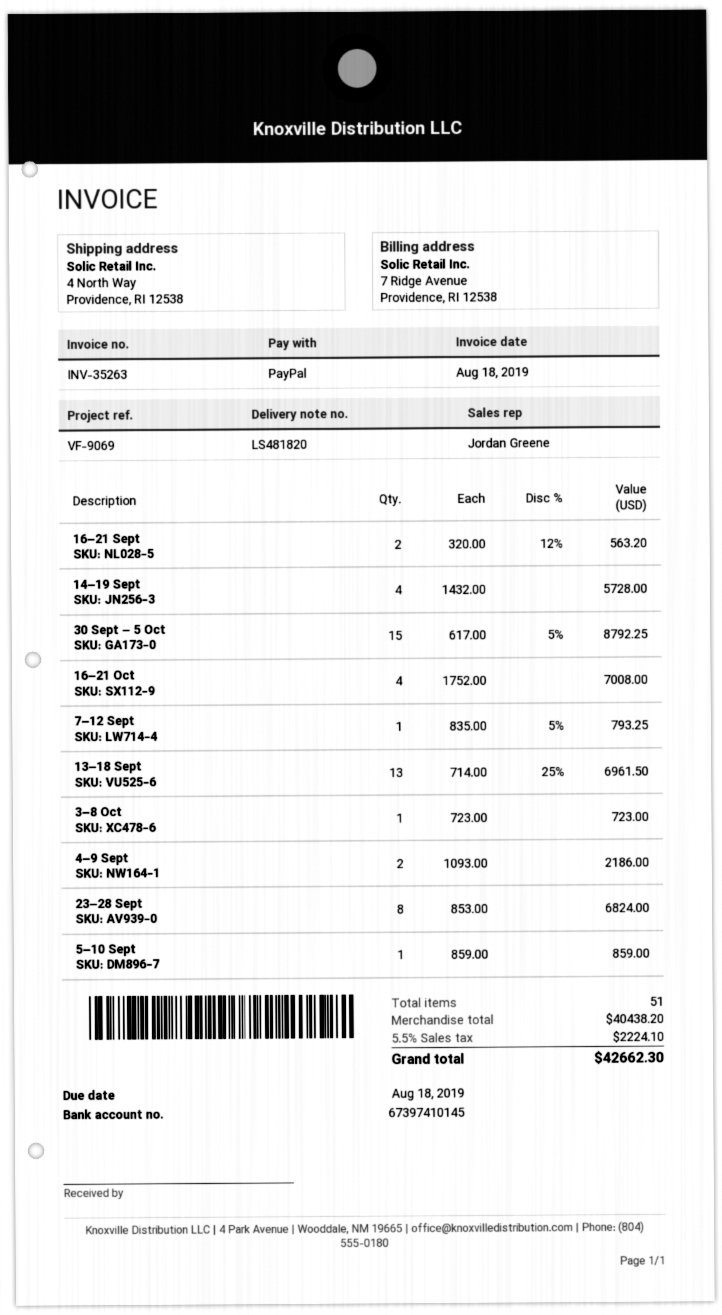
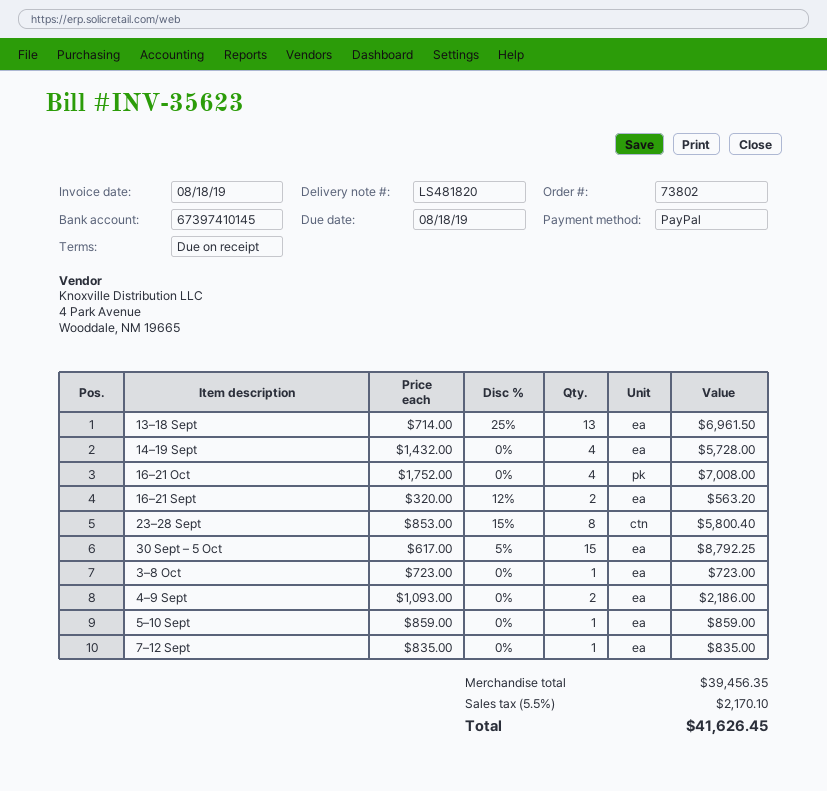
invoice number: INV-35263 -> INV-35623
7–12 Sept: 1 x 835.00 - 5% = 793.25 -> 1 x 835.00 = 835.00
23–28 Sept: 8 x 853.00 = 6824.00 -> 8 x 853.00 - 15% = 5800.40
subtotal: 40438.20 -> 39456.35
tax: 5.5% = 2224.10 -> 5.5% = 2170.10
total: 42662.30 -> 41626.45

